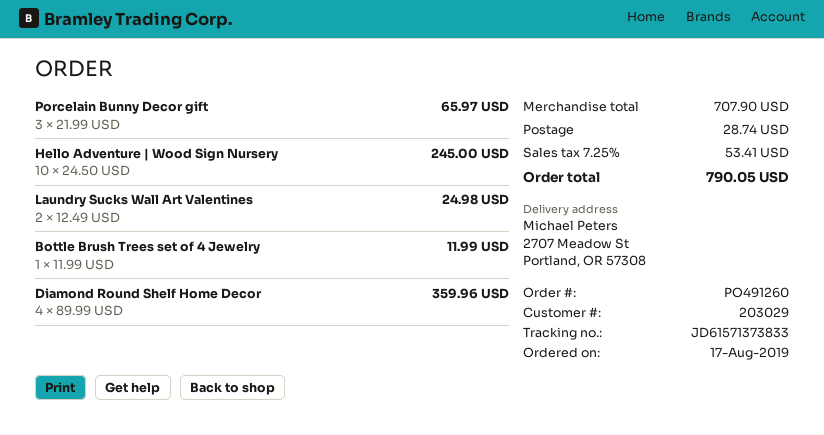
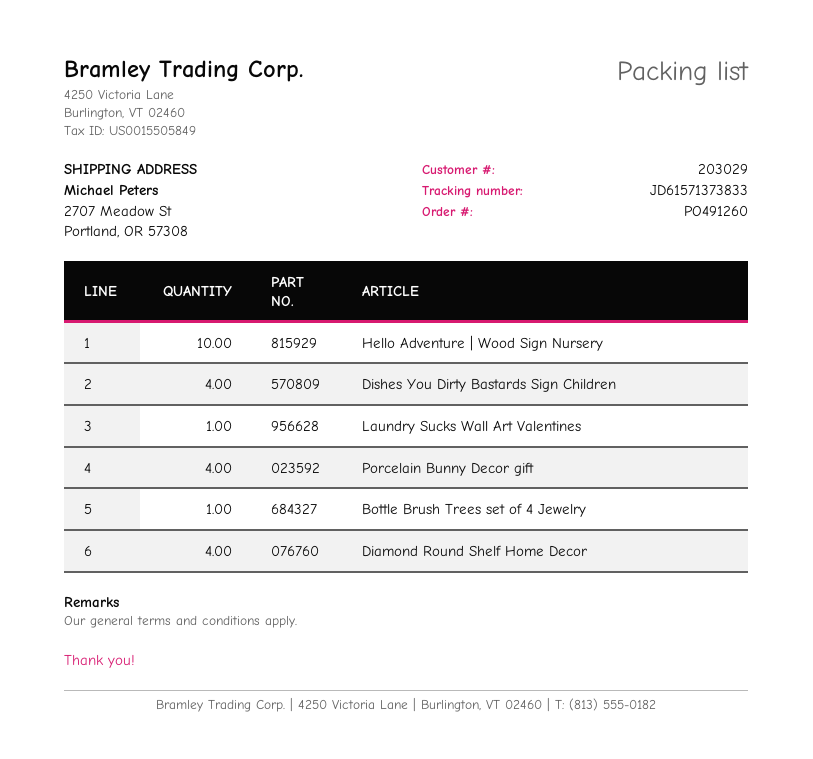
Porcelain Bunny Decor gift: 3 -> 4
Laundry Sucks Wall Art Valentines: 2 -> 1
Dishes You Dirty Bastards Sign Children: none -> 4

